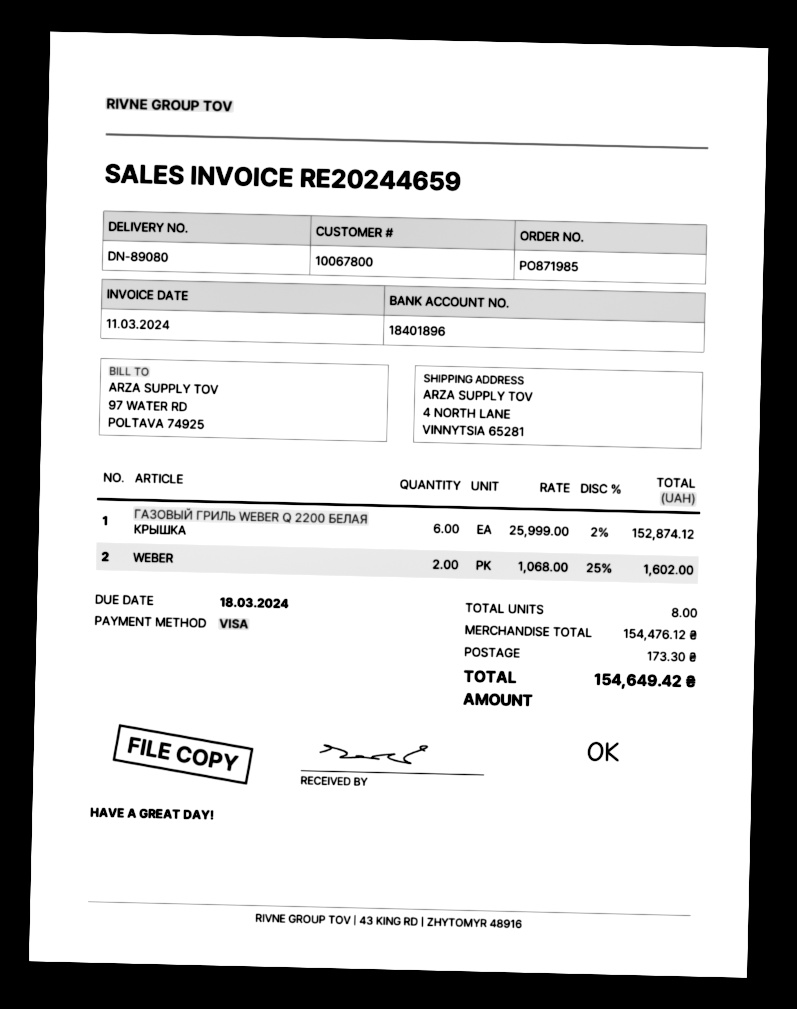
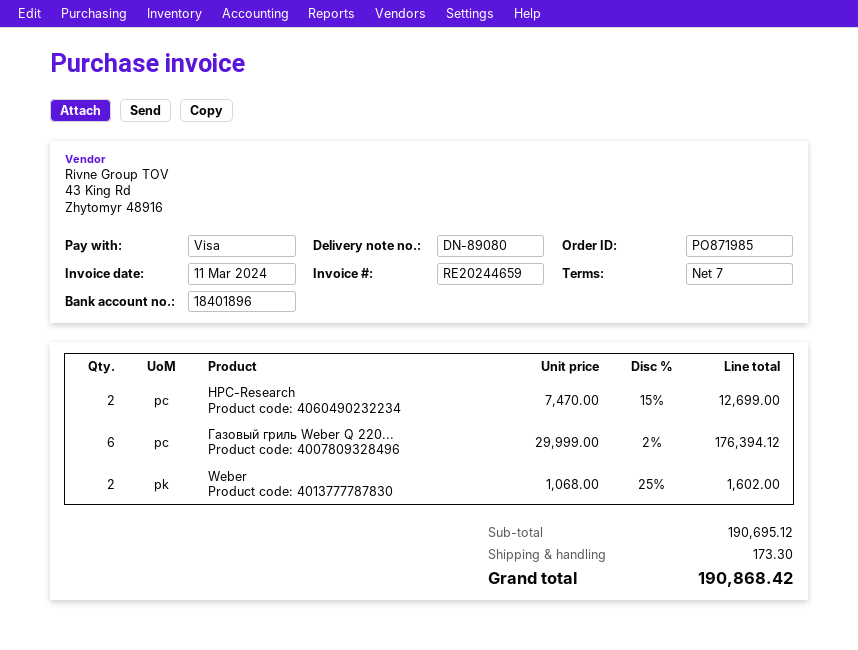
ГАЗОВЫЙ ГРИЛЬ WEBER Q 2200 БЕЛАЯ КРЫШКА: 6 x 25999.00 - 2% = 152874.12 -> 6 x 29999.00 - 2% = 176394.12
HPC-Research: none -> 2 x 7470.00 - 15% = 12699.00
subtotal: 154476.12 -> 190695.12
total: 154649.42 -> 190868.42

